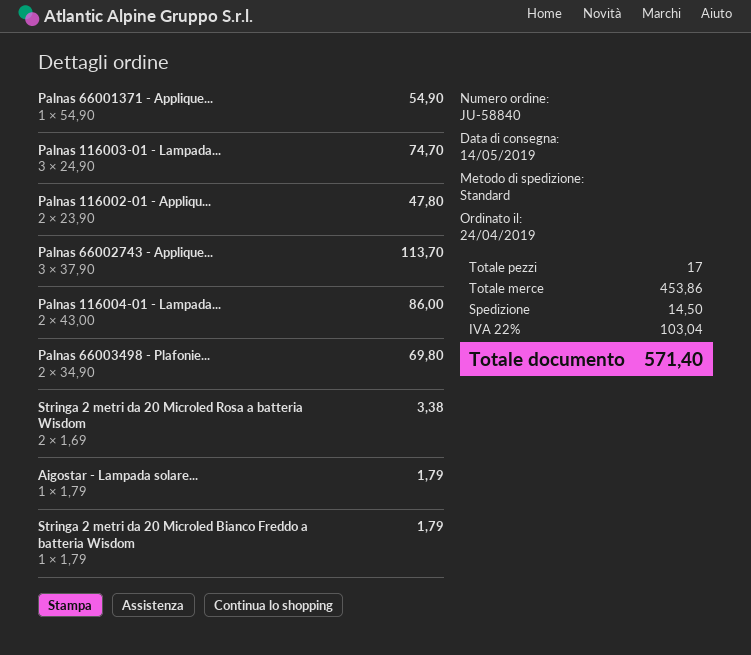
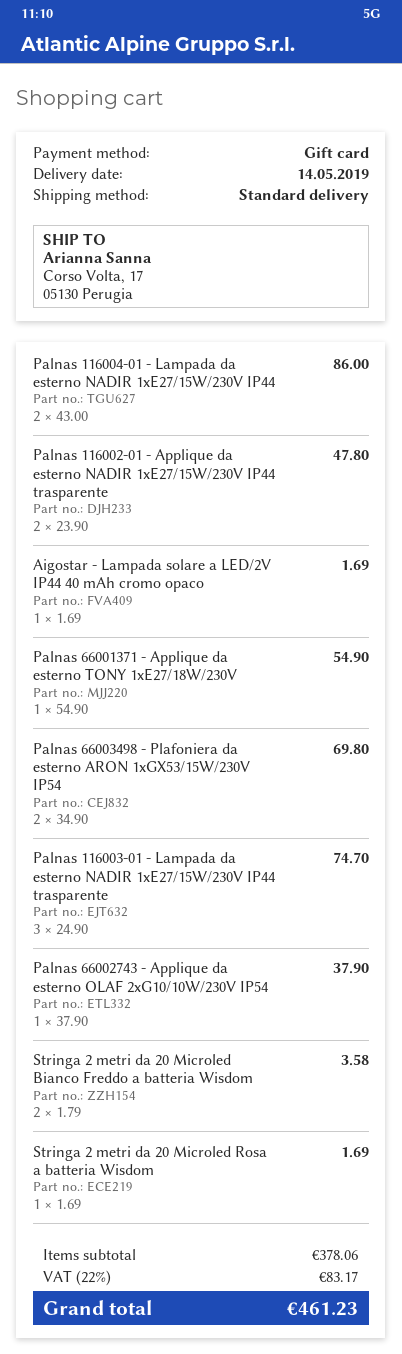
Palnas 66002743 - Applique...: 3 x 37.90 = 113.70 -> 1 x 37.90 = 37.90
Stringa 2 metri da 20 Microled Rosa a batteria Wisdom: 2 x 1.69 = 3.38 -> 1 x 1.69 = 1.69
Aigostar - Lampada solare...: 1 x 1.79 = 1.79 -> 1 x 1.69 = 1.69
Stringa 2 metri da 20 Microled Bianco Freddo a batteria Wisdom: 1 x 1.79 = 1.79 -> 2 x 1.79 = 3.58
subtotal: 453.86 -> 378.06
shipping: 14.50 -> none
tax: 22% = 103.04 -> 22% = 83.17
total: 571.40 -> 461.23

